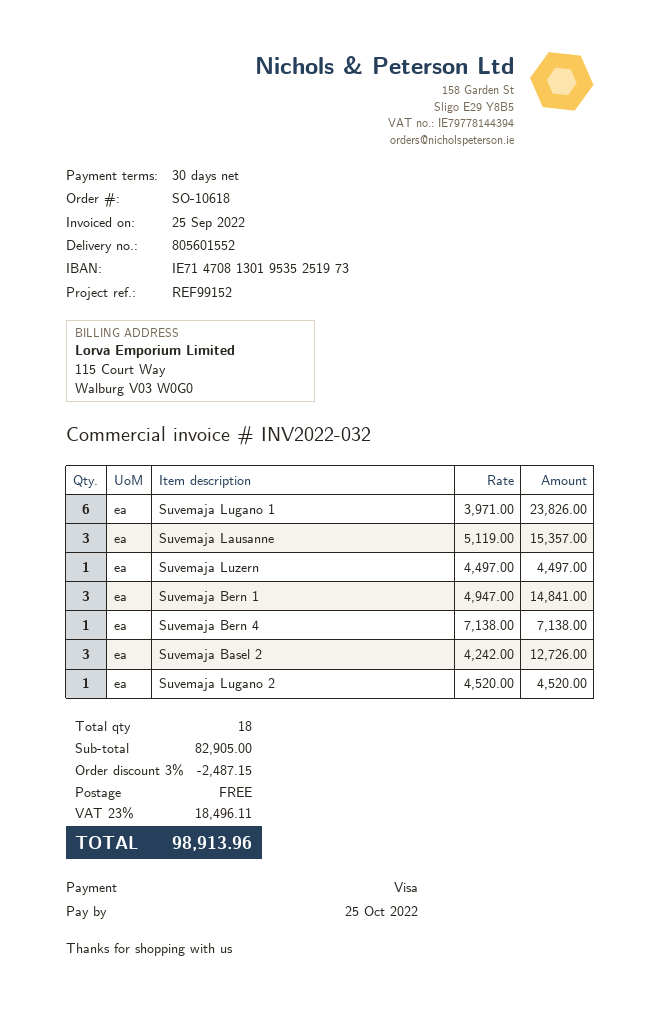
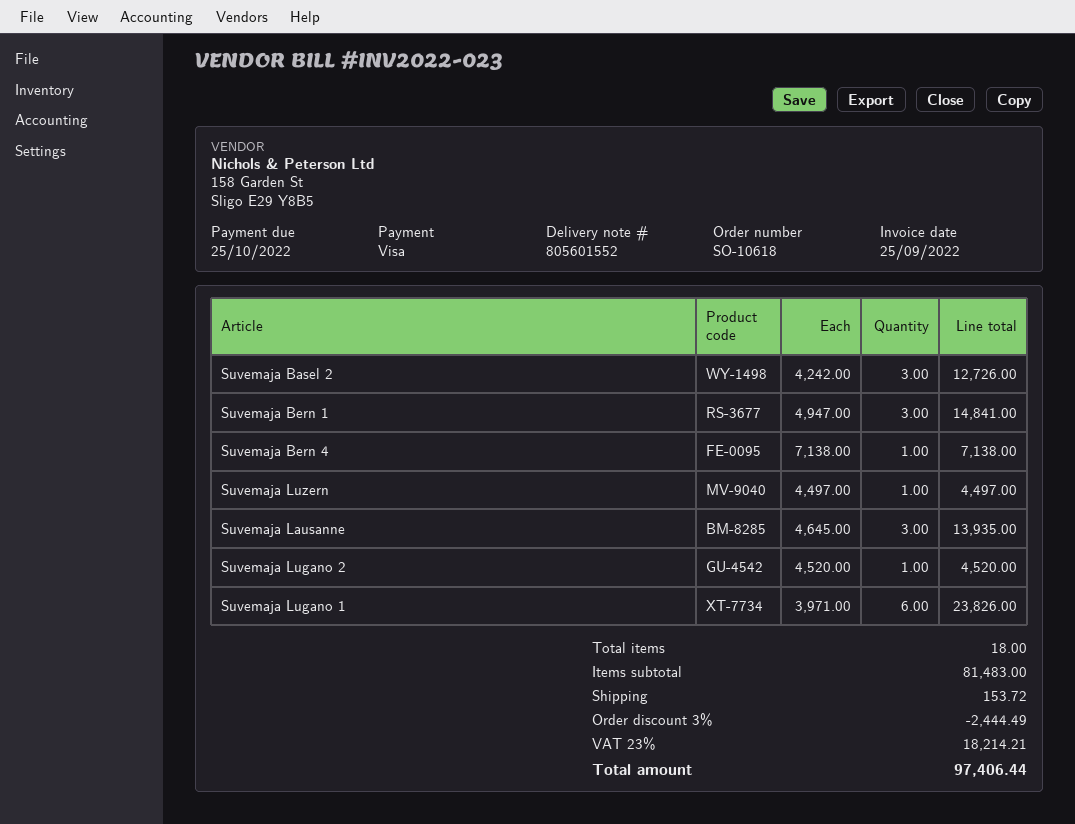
invoice number: INV2022-032 -> INV2022-023
Suvemaja Lausanne: 3 x 5119.00 = 15357.00 -> 3 x 4645.00 = 13935.00
subtotal: 82905.00 -> 81483.00
discount: 3% = 2487.15 -> 3% = 2444.49
shipping: 0.00 -> 153.72
tax: 23% = 18496.11 -> 23% = 18214.21
total: 98913.96 -> 97406.44

